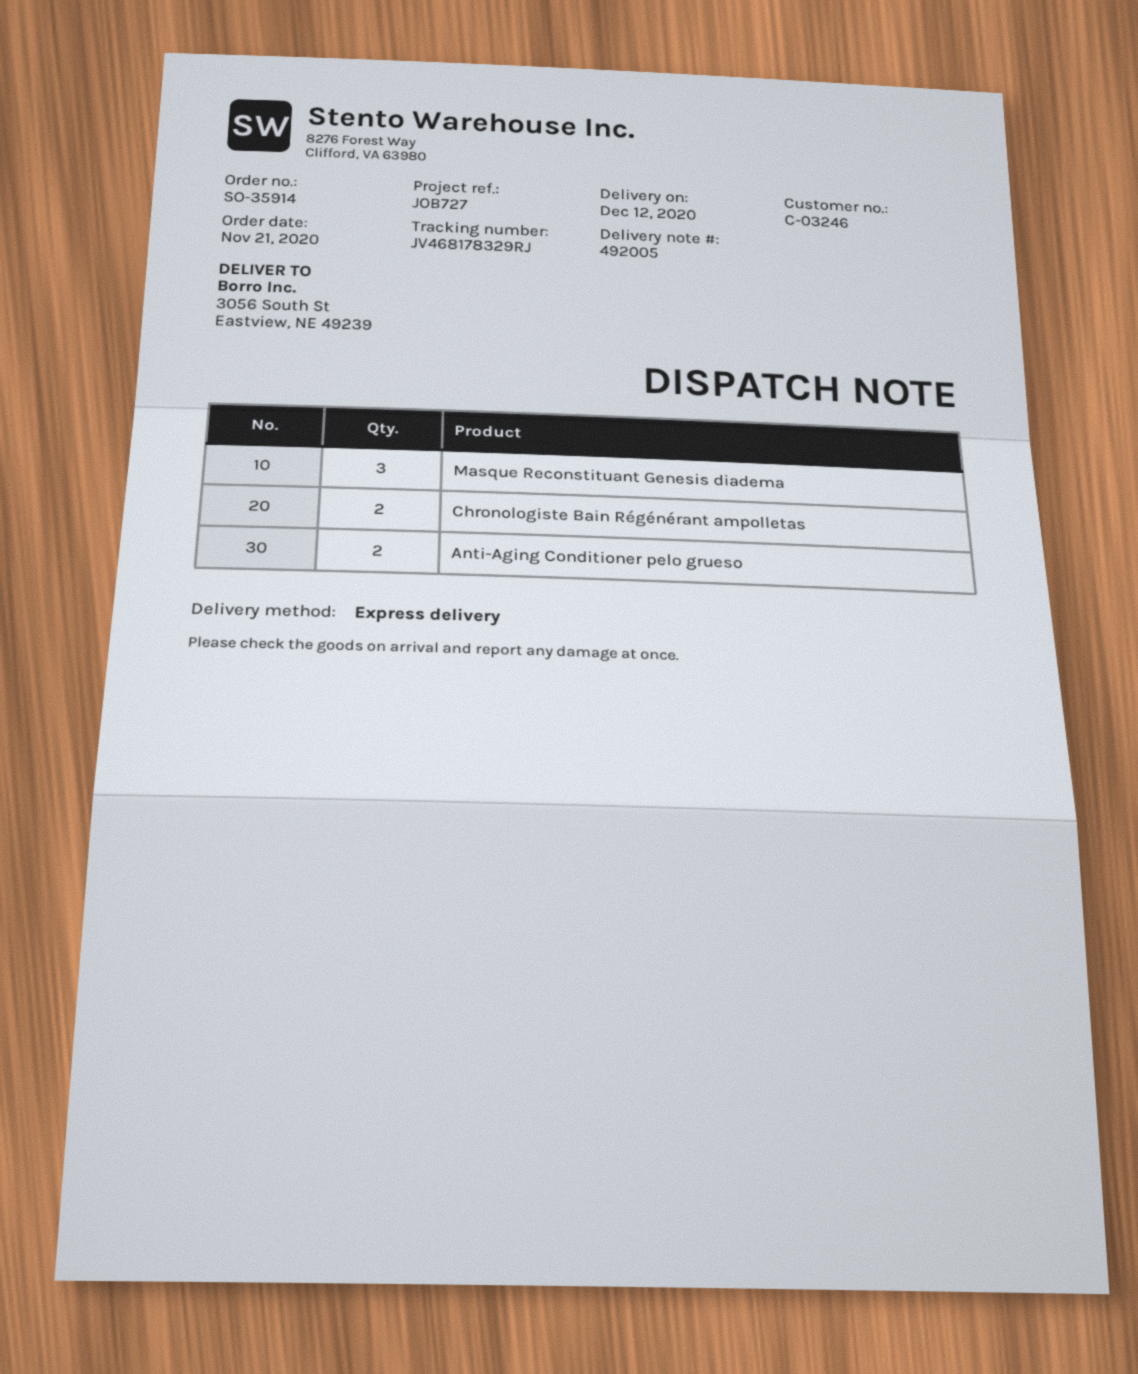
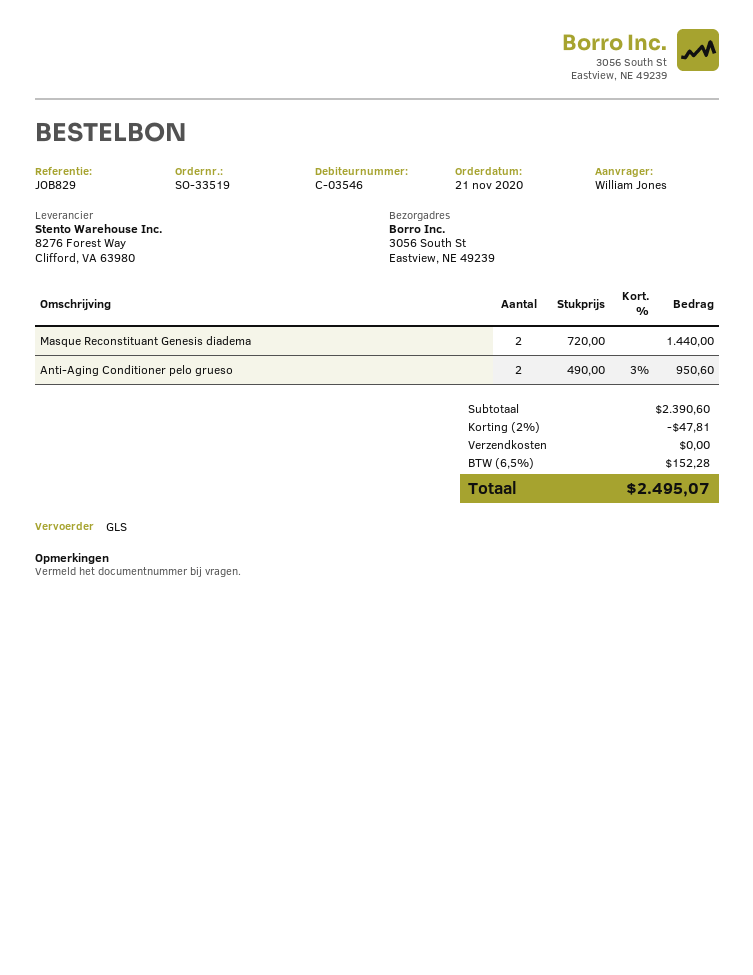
order number: SO-35914 -> SO-33519
customer number: C-03246 -> C-03546
reference: JOB727 -> JOB829
shipping method: express -> GLS
Masque Reconstituant Genesis diadema: 3 -> 2
Chronologiste Bain Régénérant ampolletas: 2 -> none

